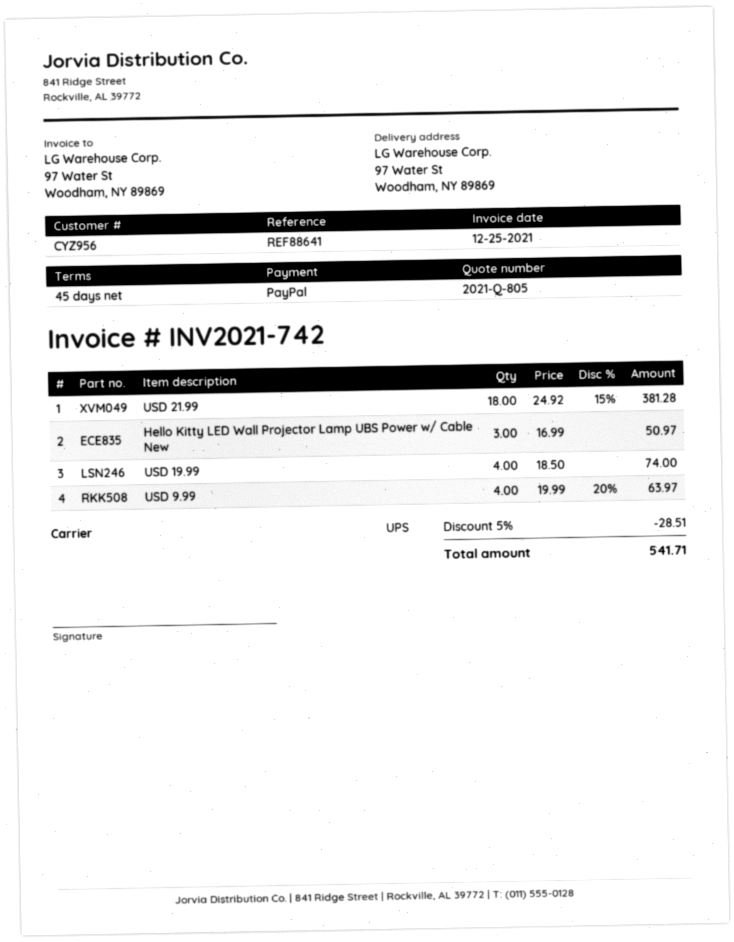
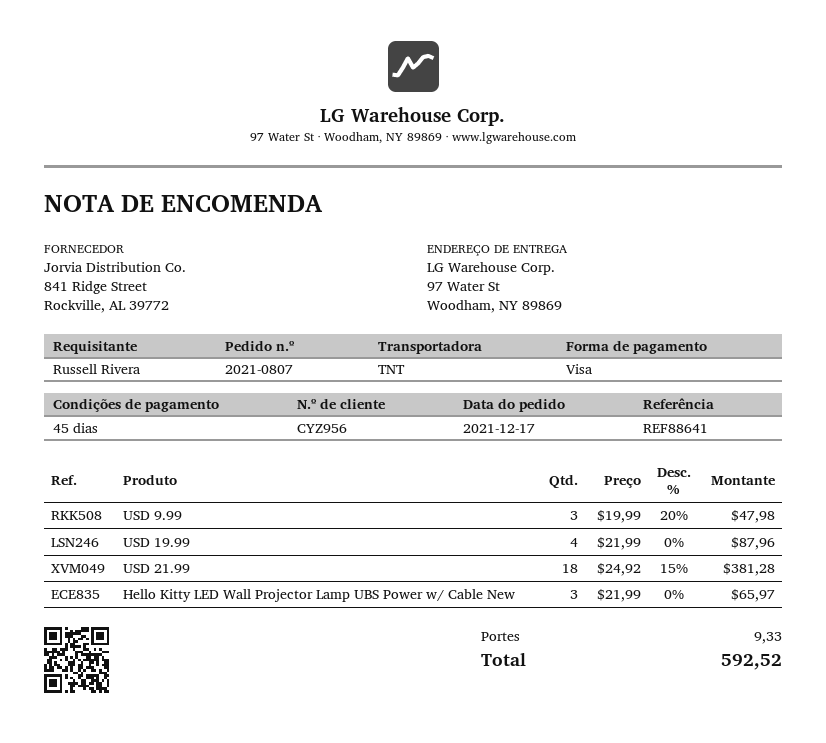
payment method: PayPal -> Visa
shipping method: UPS -> TNT
Hello Kitty LED Wall Projector Lamp UBS Power w/ Cable New: 3 x 16.99 = 50.97 -> 3 x 21.99 = 65.97
USD 19.99: 4 x 18.50 = 74.00 -> 4 x 21.99 = 87.96
USD 9.99: 4 x 19.99 - 20% = 63.97 -> 3 x 19.99 - 20% = 47.98
discount: 5% = 28.51 -> none
shipping: none -> 9.33
total: 541.71 -> 592.52

